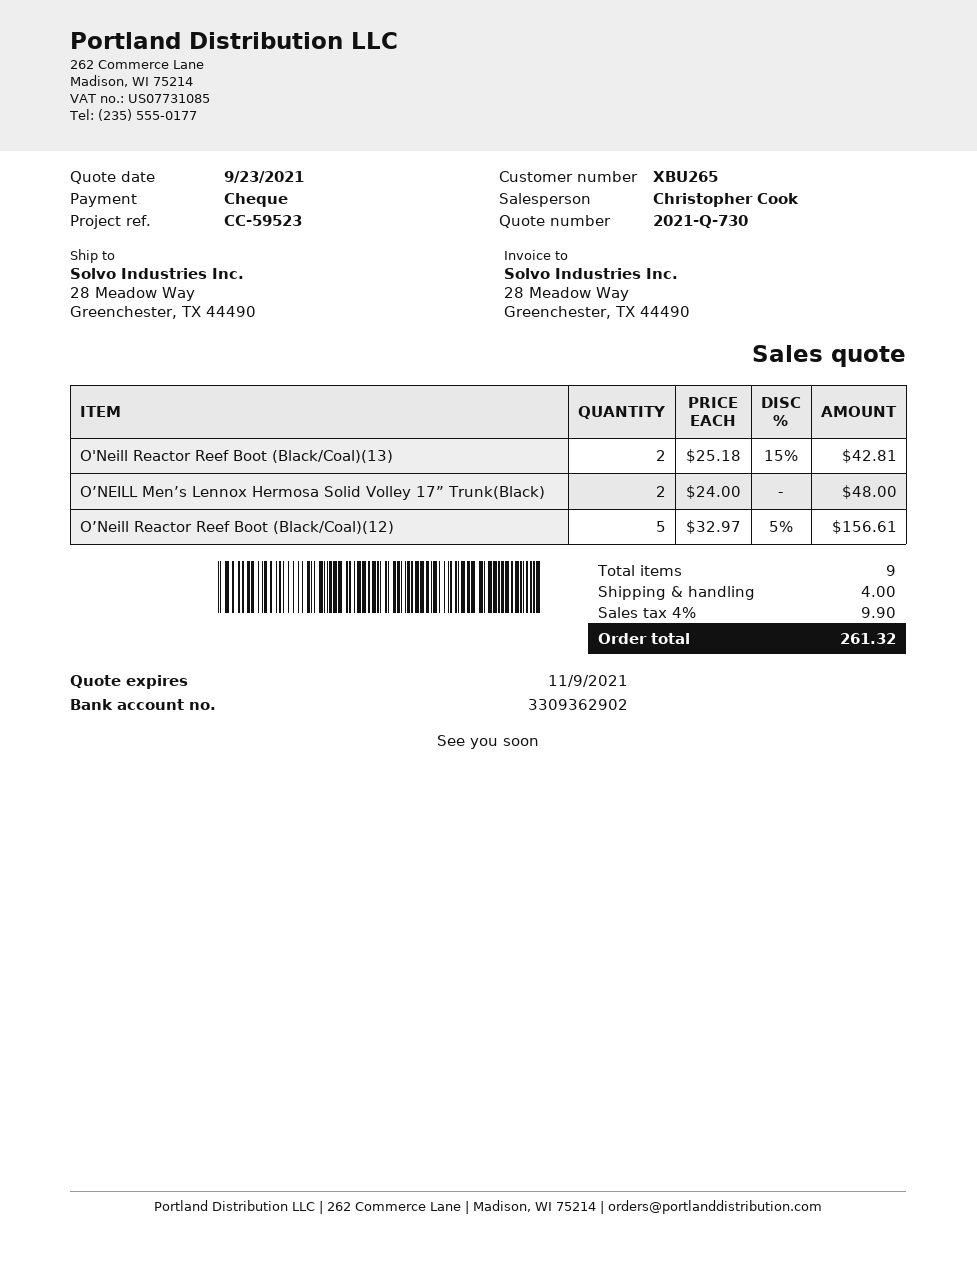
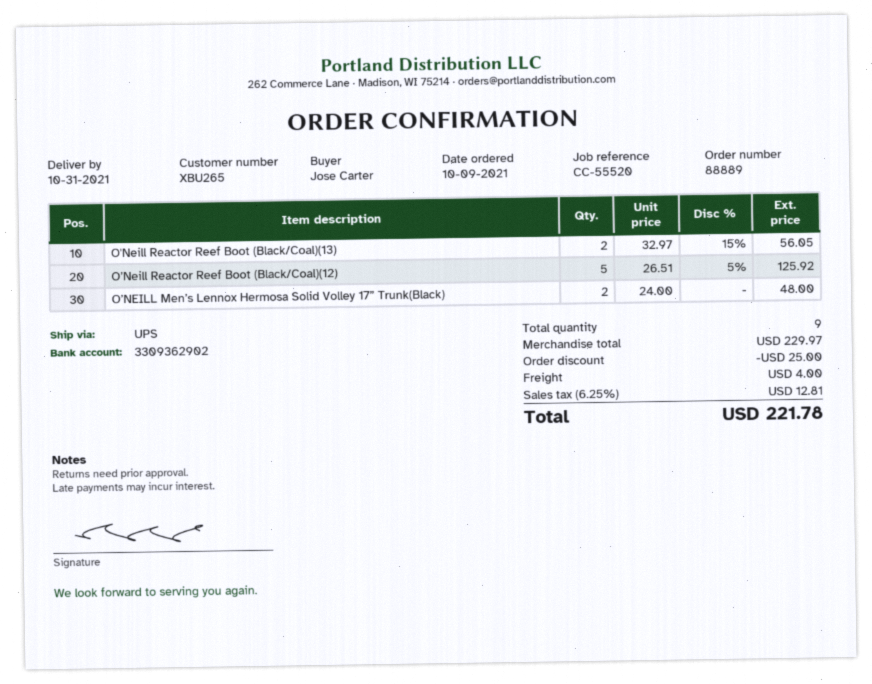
reference: CC-59523 -> CC-55520
O'Neill Reactor Reef Boot (Black/Coal)(13): 2 x 25.18 - 15% = 42.81 -> 2 x 32.97 - 15% = 56.05
O’Neill Reactor Reef Boot (Black/Coal)(12): 5 x 32.97 - 5% = 156.61 -> 5 x 26.51 - 5% = 125.92
discount: none -> 25.00
tax: 4% = 9.90 -> 6.25% = 12.81
total: 261.32 -> 221.78

